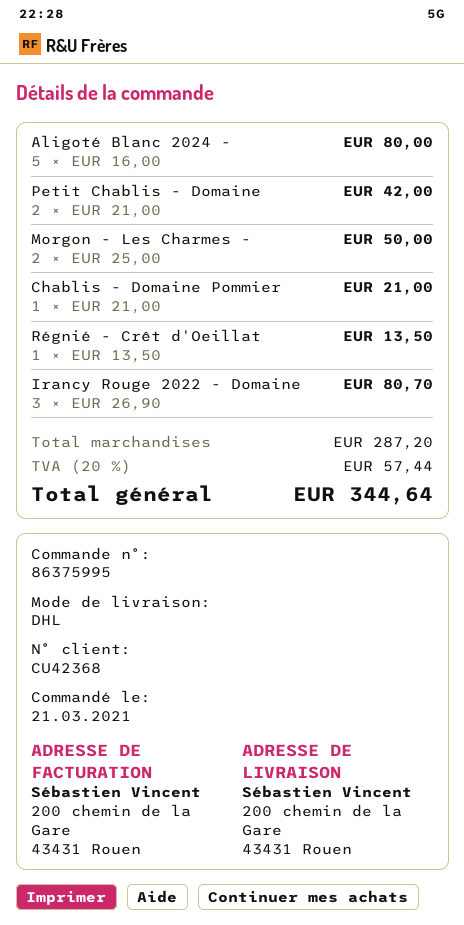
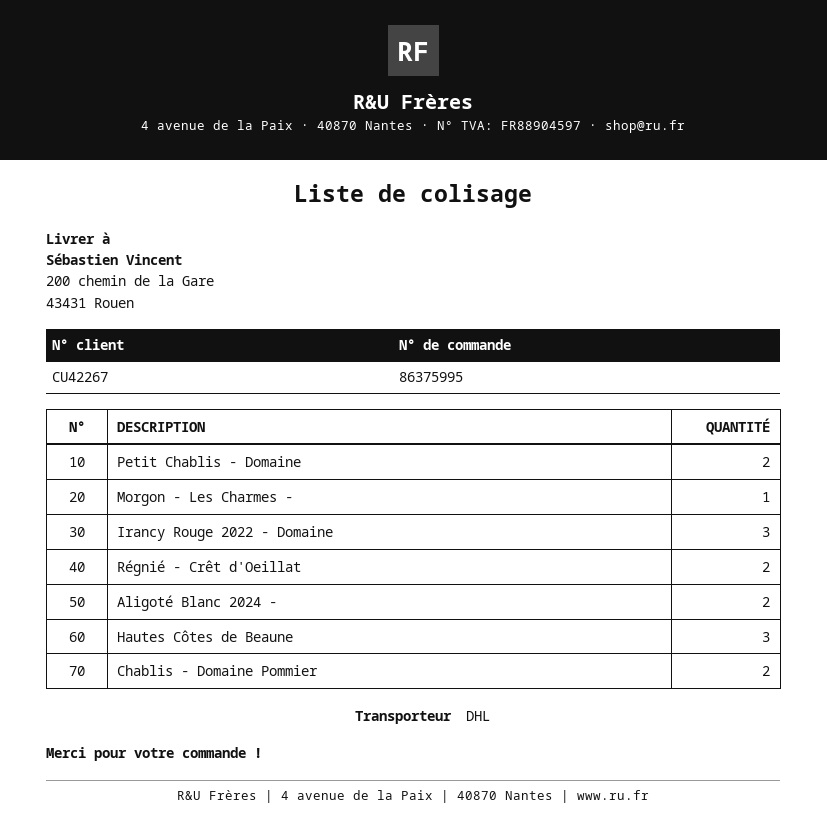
customer number: CU42368 -> CU42267
Aligoté Blanc 2024 -: 5 -> 2
Morgon - Les Charmes -: 2 -> 1
Chablis - Domaine Pommier: 1 -> 2
Régnié - Crêt d'Oeillat: 1 -> 2
Hautes Côtes de Beaune: none -> 3

